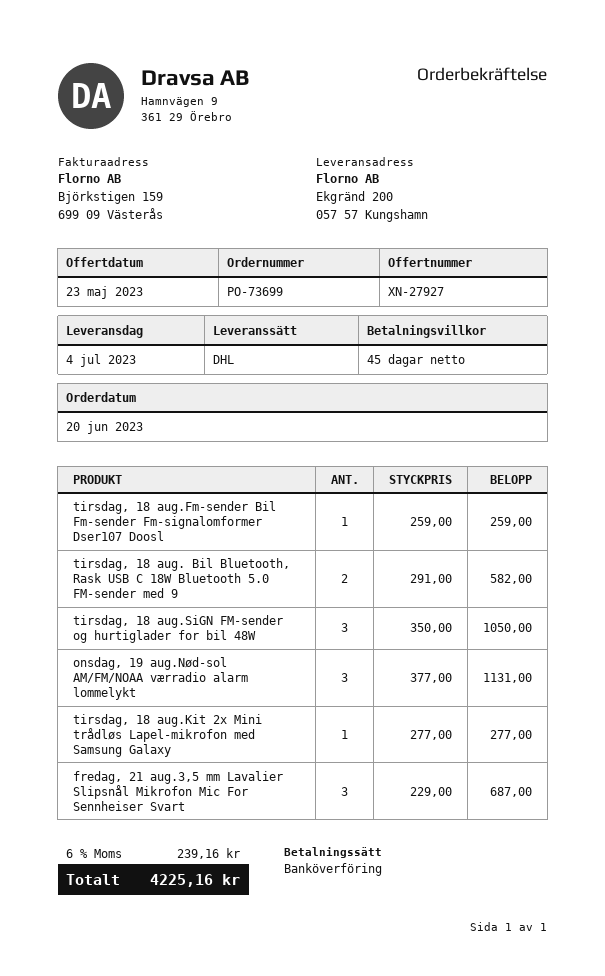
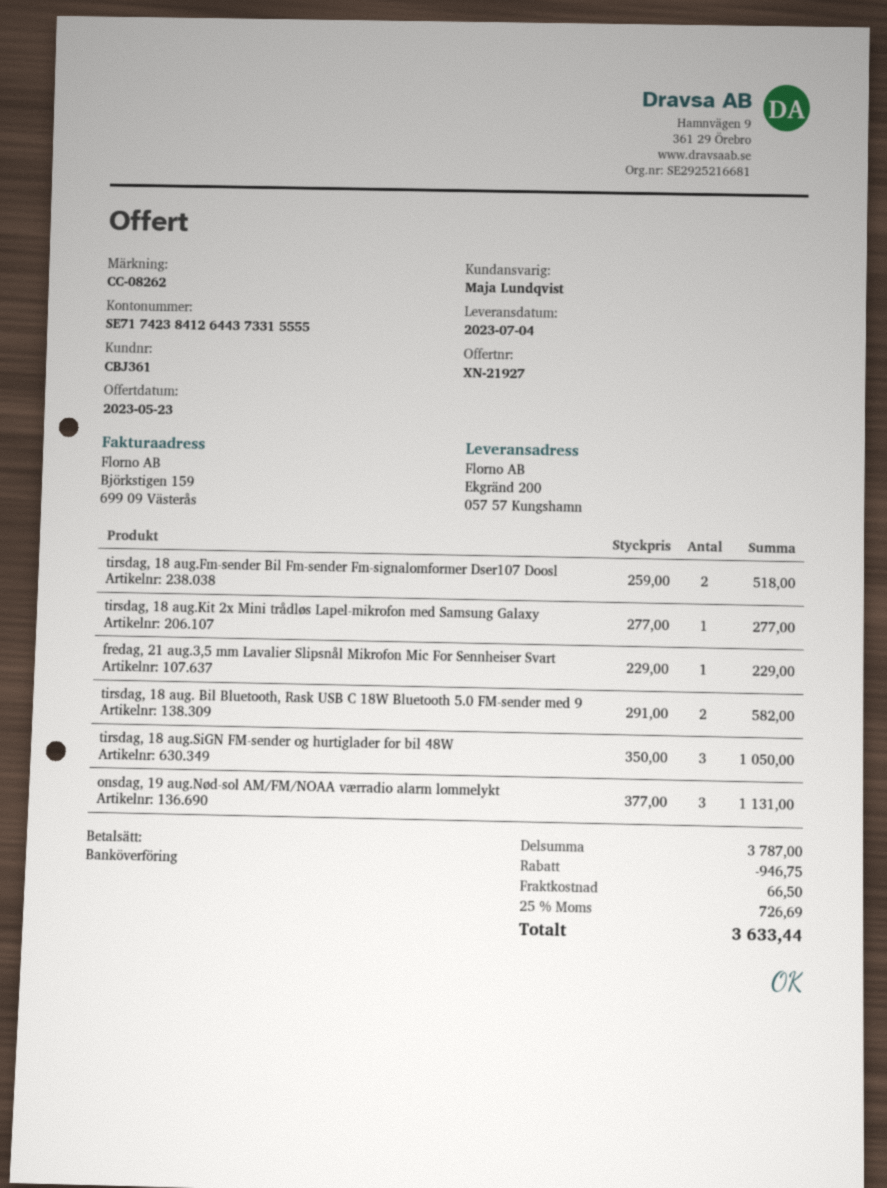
quote number: XN-27927 -> XN-21927
tirsdag, 18 aug.Fm-sender Bil Fm-sender Fm-signalomformer Dser107 Doosl: 1 x 259.00 = 259.00 -> 2 x 259.00 = 518.00
fredag, 21 aug.3,5 mm Lavalier Slipsnål Mikrofon Mic For Sennheiser Svart: 3 x 229.00 = 687.00 -> 1 x 229.00 = 229.00
discount: none -> 946.75
shipping: none -> 66.50
tax: 6% = 239.16 -> 25% = 726.69
total: 4225.16 -> 3633.44

